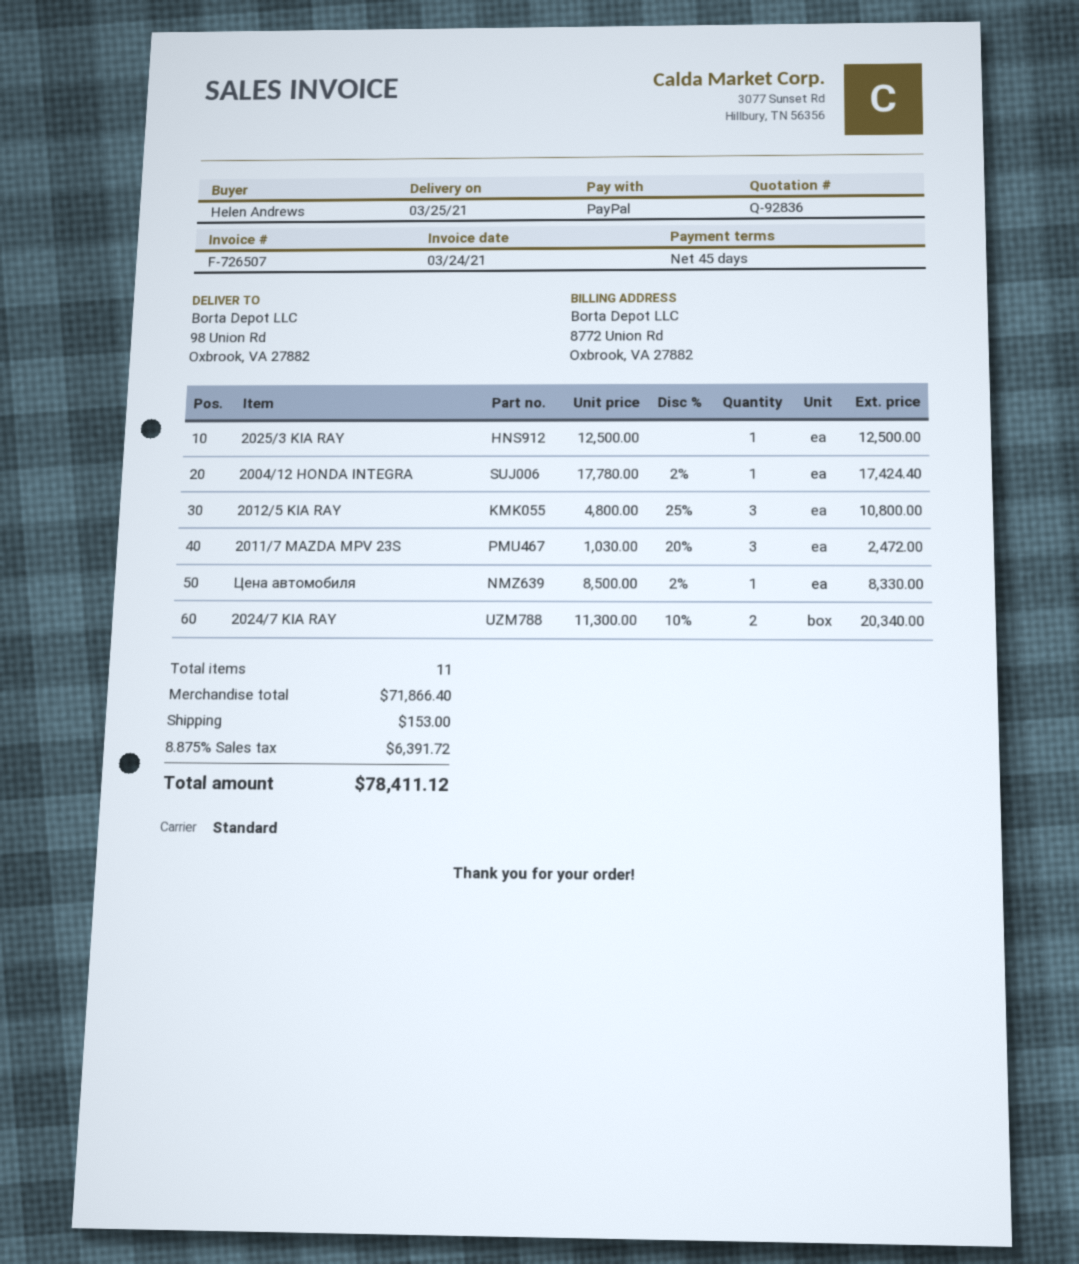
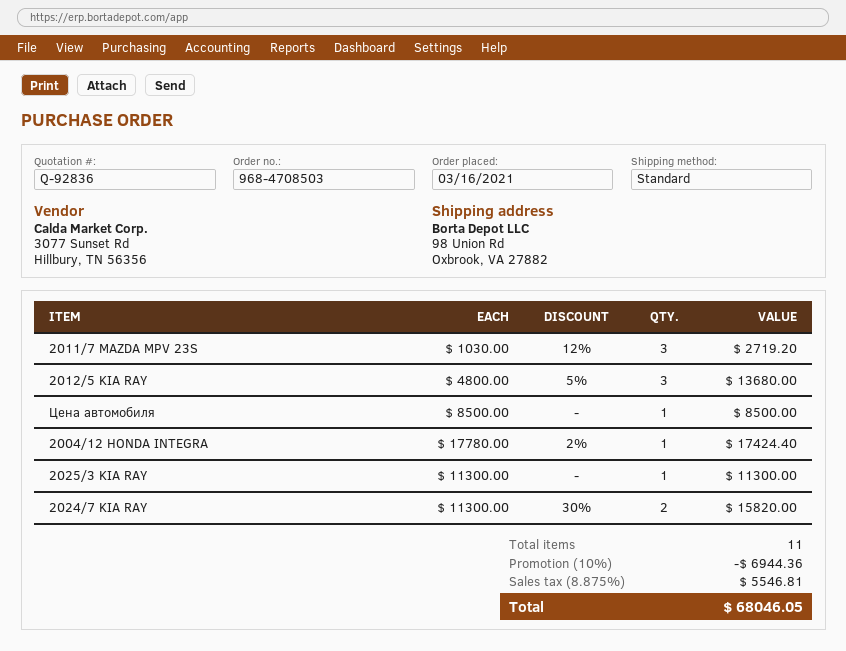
2025/3 KIA RAY: 1 x 12500.00 = 12500.00 -> 1 x 11300.00 = 11300.00
2012/5 KIA RAY: 3 x 4800.00 - 25% = 10800.00 -> 3 x 4800.00 - 5% = 13680.00
2011/7 MAZDA MPV 23S: 3 x 1030.00 - 20% = 2472.00 -> 3 x 1030.00 - 12% = 2719.20
Цена автомобиля: 1 x 8500.00 - 2% = 8330.00 -> 1 x 8500.00 = 8500.00
2024/7 KIA RAY: 2 x 11300.00 - 10% = 20340.00 -> 2 x 11300.00 - 30% = 15820.00
discount: none -> 10% = 6944.36
shipping: 153.00 -> none
tax: 8.875% = 6391.72 -> 8.875% = 5546.81
total: 78411.12 -> 68046.05

